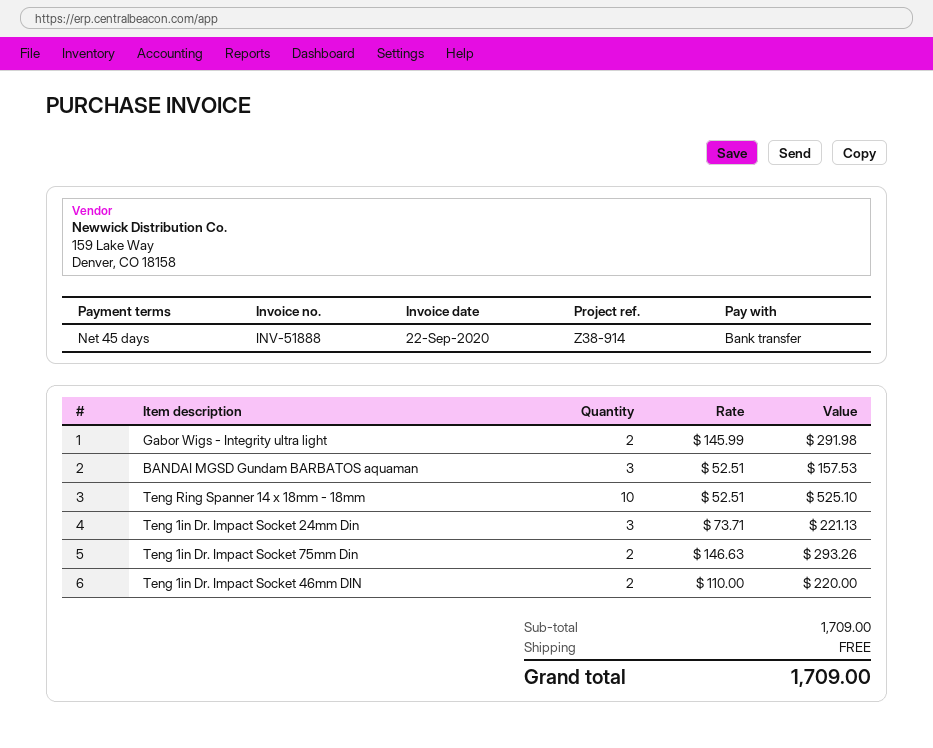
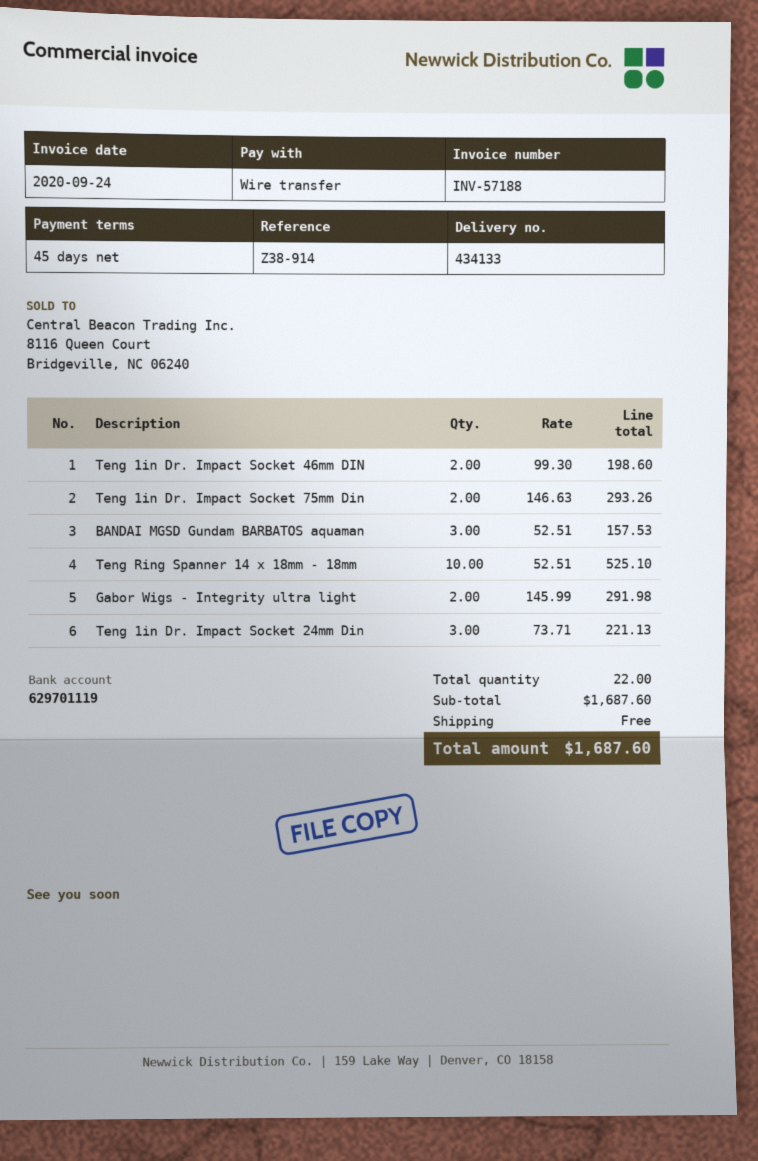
invoice number: INV-51888 -> INV-57188
invoice date: 2020-09-22 -> 2020-09-24
Teng 1in Dr. Impact Socket 46mm DIN: 2 x 110.00 = 220.00 -> 2 x 99.30 = 198.60
subtotal: 1709.00 -> 1687.60
total: 1709.00 -> 1687.60

